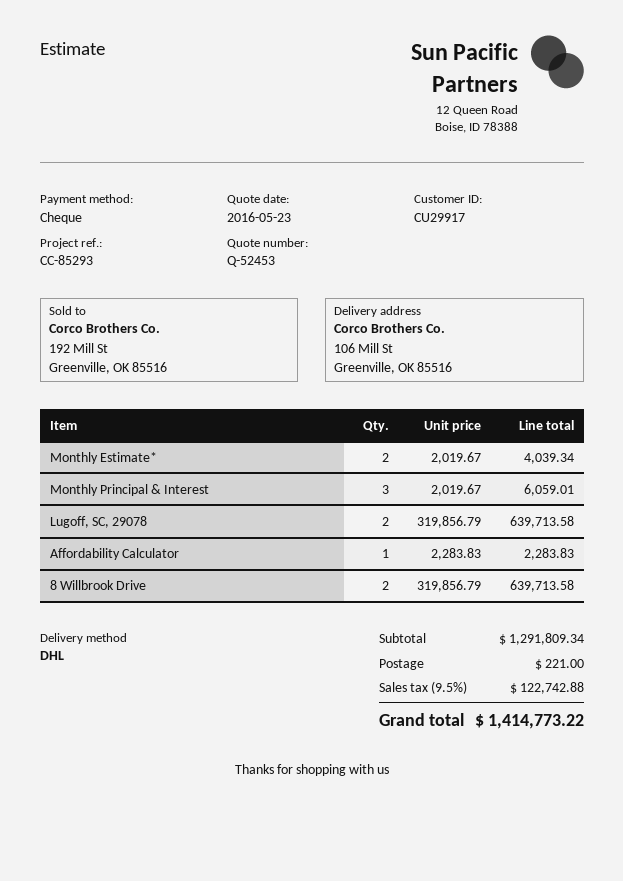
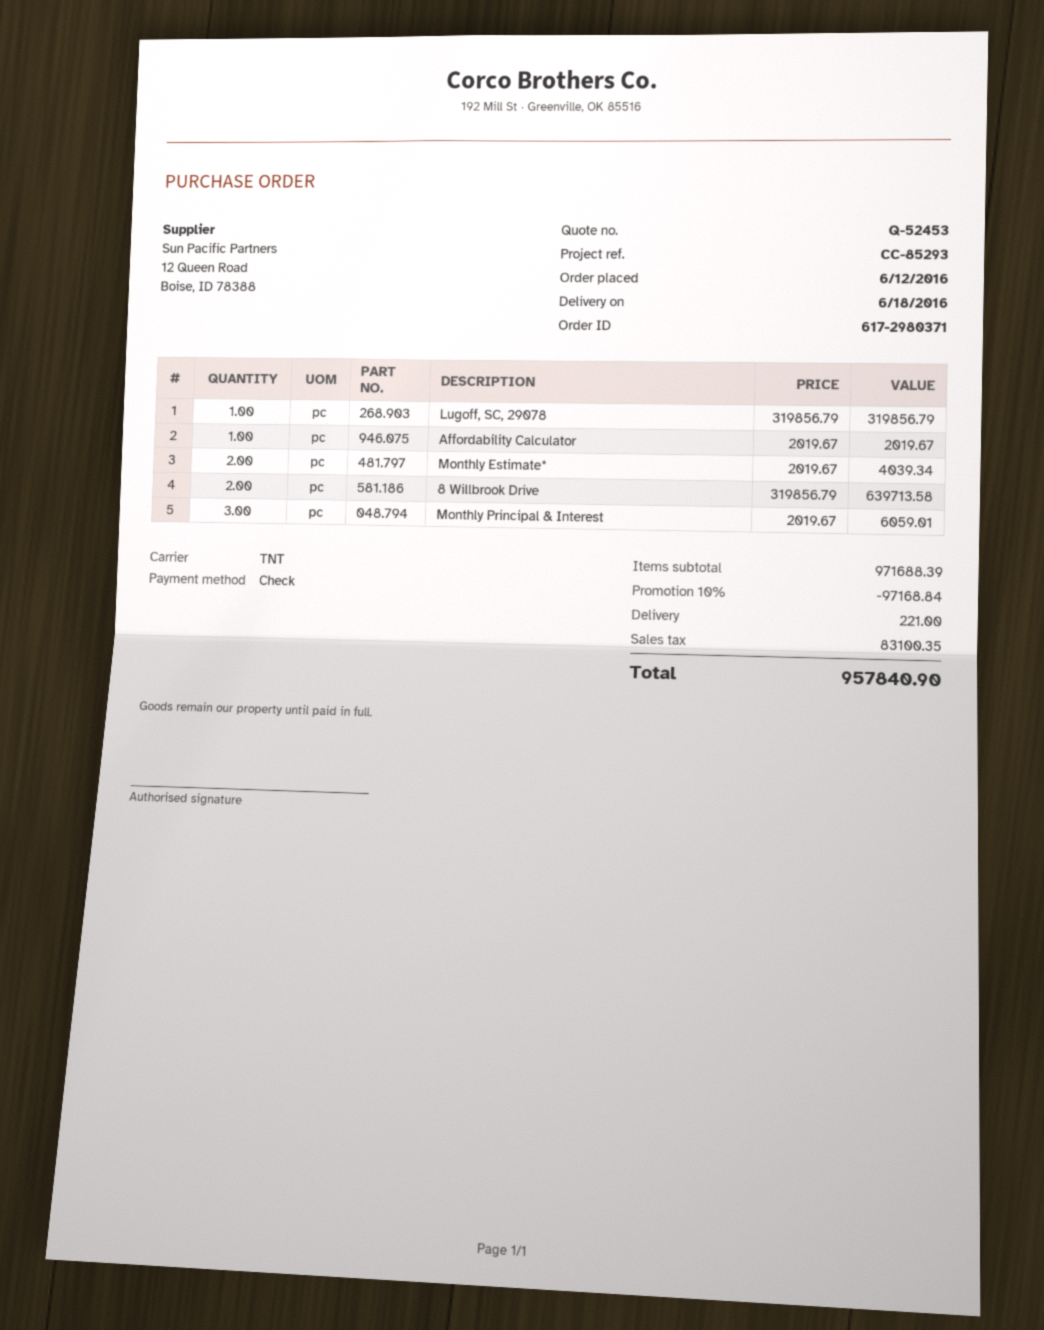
shipping method: DHL -> TNT
Lugoff, SC, 29078: 2 x 319856.79 = 639713.58 -> 1 x 319856.79 = 319856.79
Affordability Calculator: 1 x 2283.83 = 2283.83 -> 1 x 2019.67 = 2019.67
subtotal: 1291809.34 -> 971688.39
discount: none -> 10% = 97168.84
tax: 122742.88 -> 83100.35
total: 1414773.22 -> 957840.90

